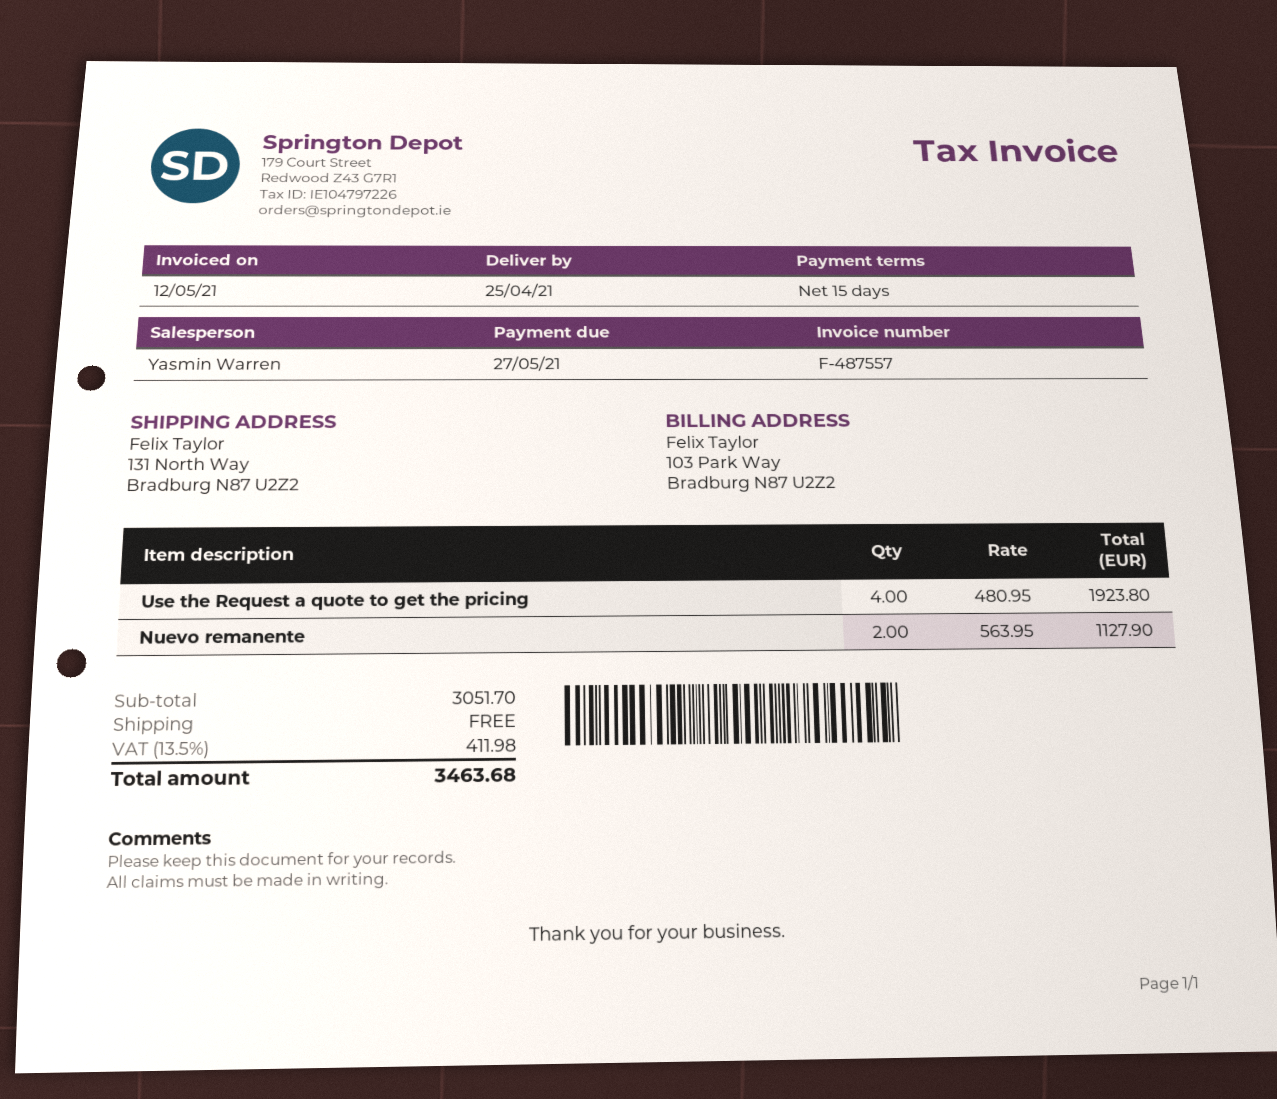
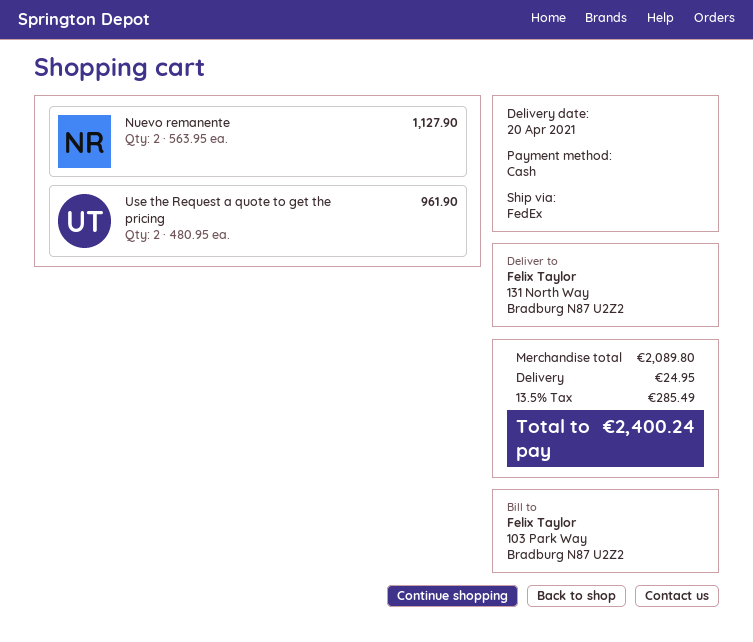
delivery date: 2021-04-25 -> 2021-04-20
Use the Request a quote to get the pricing: 4 x 480.95 = 1923.80 -> 2 x 480.95 = 961.90
subtotal: 3051.70 -> 2089.80
shipping: 0.00 -> 24.95
tax: 13.5% = 411.98 -> 13.5% = 285.49
total: 3463.68 -> 2400.24

